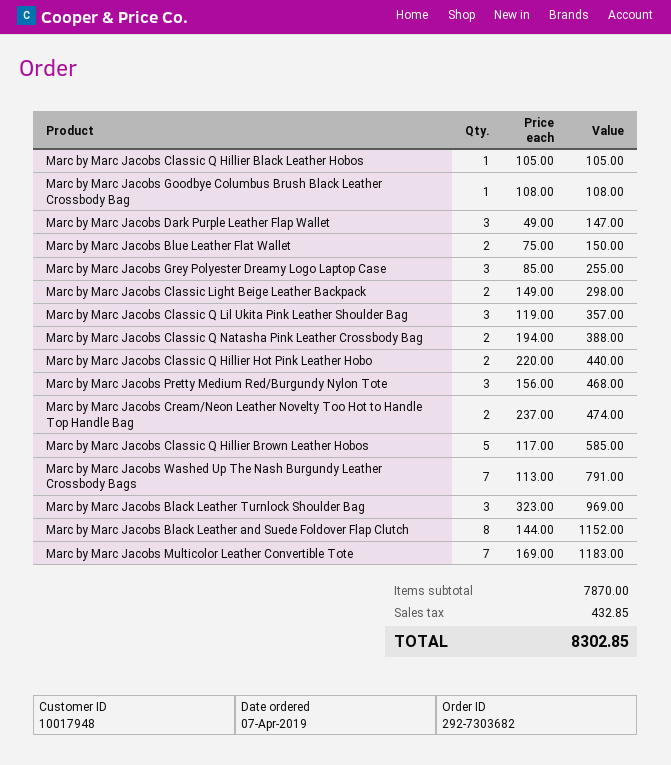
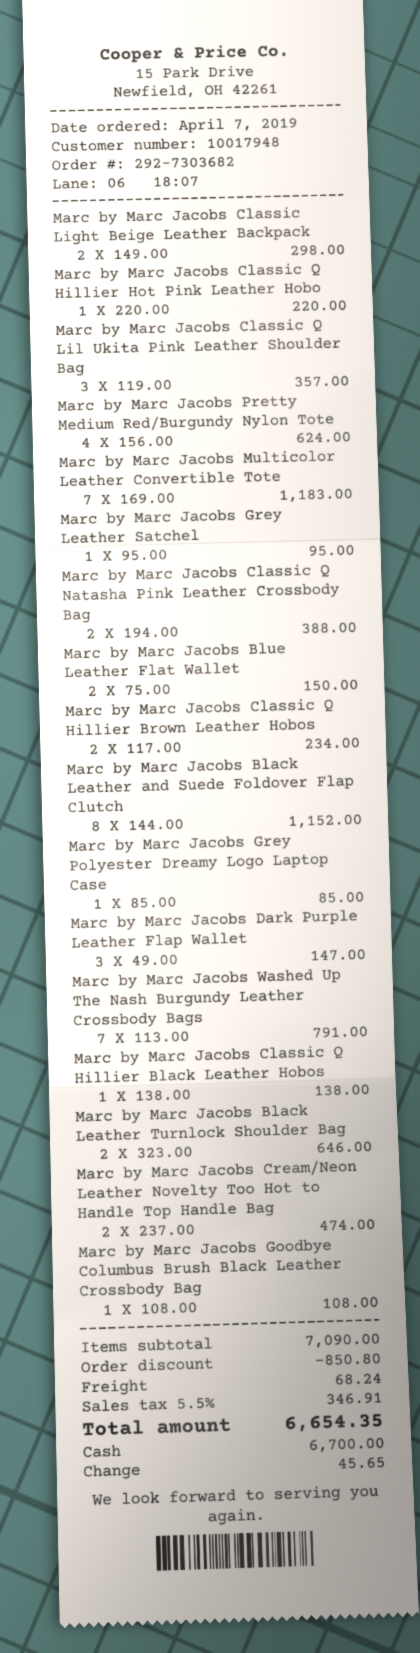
Marc by Marc Jacobs Classic Q Hillier Black Leather Hobos: 1 x 105.00 = 105.00 -> 1 x 138.00 = 138.00
Marc by Marc Jacobs Grey Polyester Dreamy Logo Laptop Case: 3 x 85.00 = 255.00 -> 1 x 85.00 = 85.00
Marc by Marc Jacobs Classic Q Hillier Hot Pink Leather Hobo: 2 x 220.00 = 440.00 -> 1 x 220.00 = 220.00
Marc by Marc Jacobs Pretty Medium Red/Burgundy Nylon Tote: 3 x 156.00 = 468.00 -> 4 x 156.00 = 624.00
Marc by Marc Jacobs Classic Q Hillier Brown Leather Hobos: 5 x 117.00 = 585.00 -> 2 x 117.00 = 234.00
Marc by Marc Jacobs Black Leather Turnlock Shoulder Bag: 3 x 323.00 = 969.00 -> 2 x 323.00 = 646.00
Marc by Marc Jacobs Grey Leather Satchel: none -> 1 x 95.00 = 95.00
subtotal: 7870.00 -> 7090.00
discount: none -> 850.80
shipping: none -> 68.24
tax: 432.85 -> 346.91
total: 8302.85 -> 6654.35

